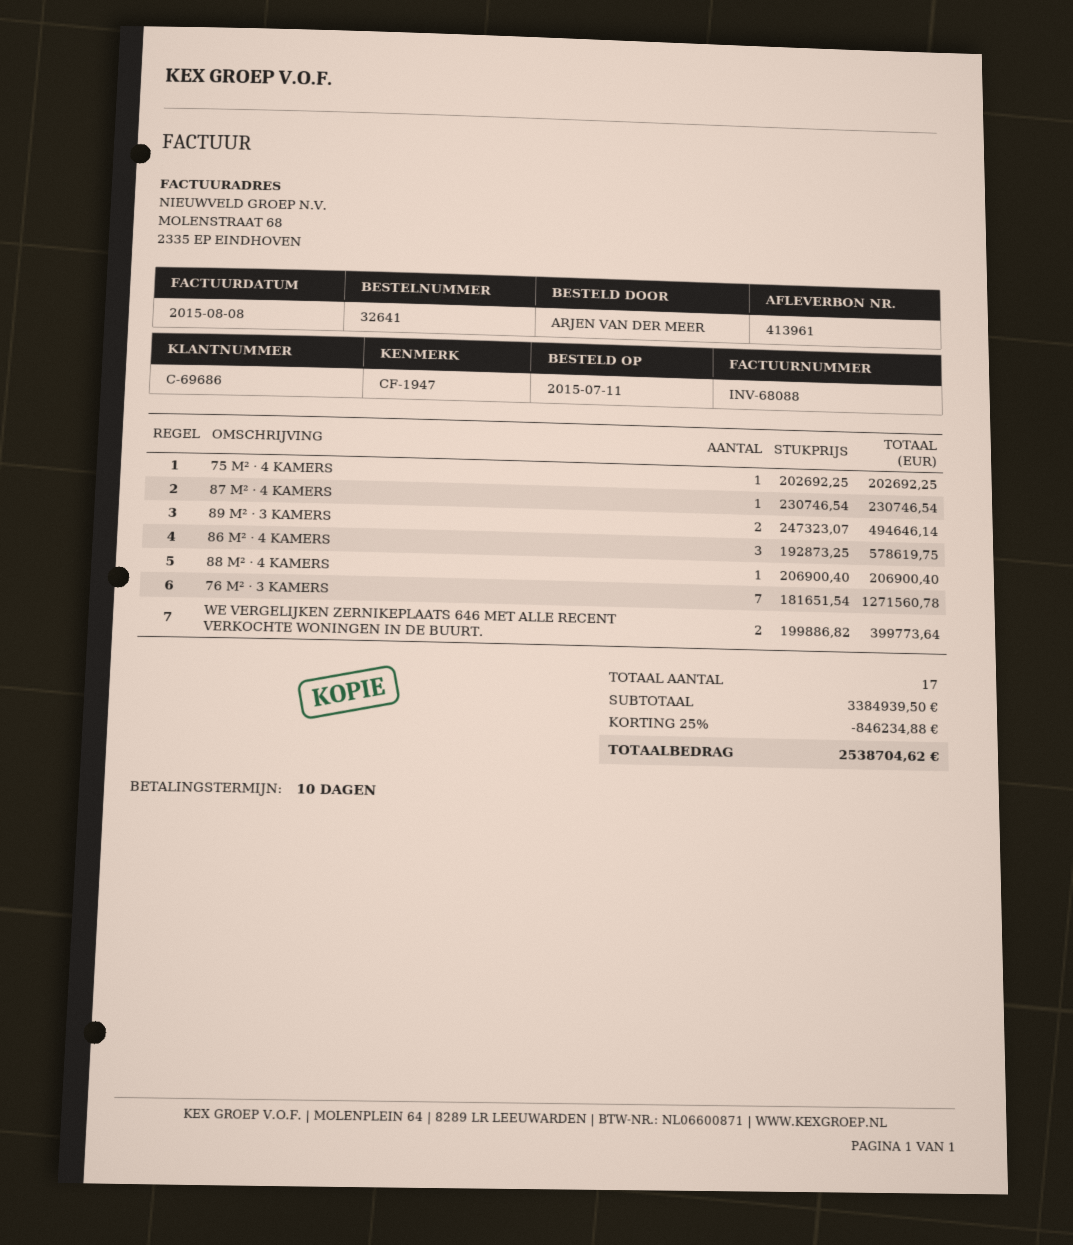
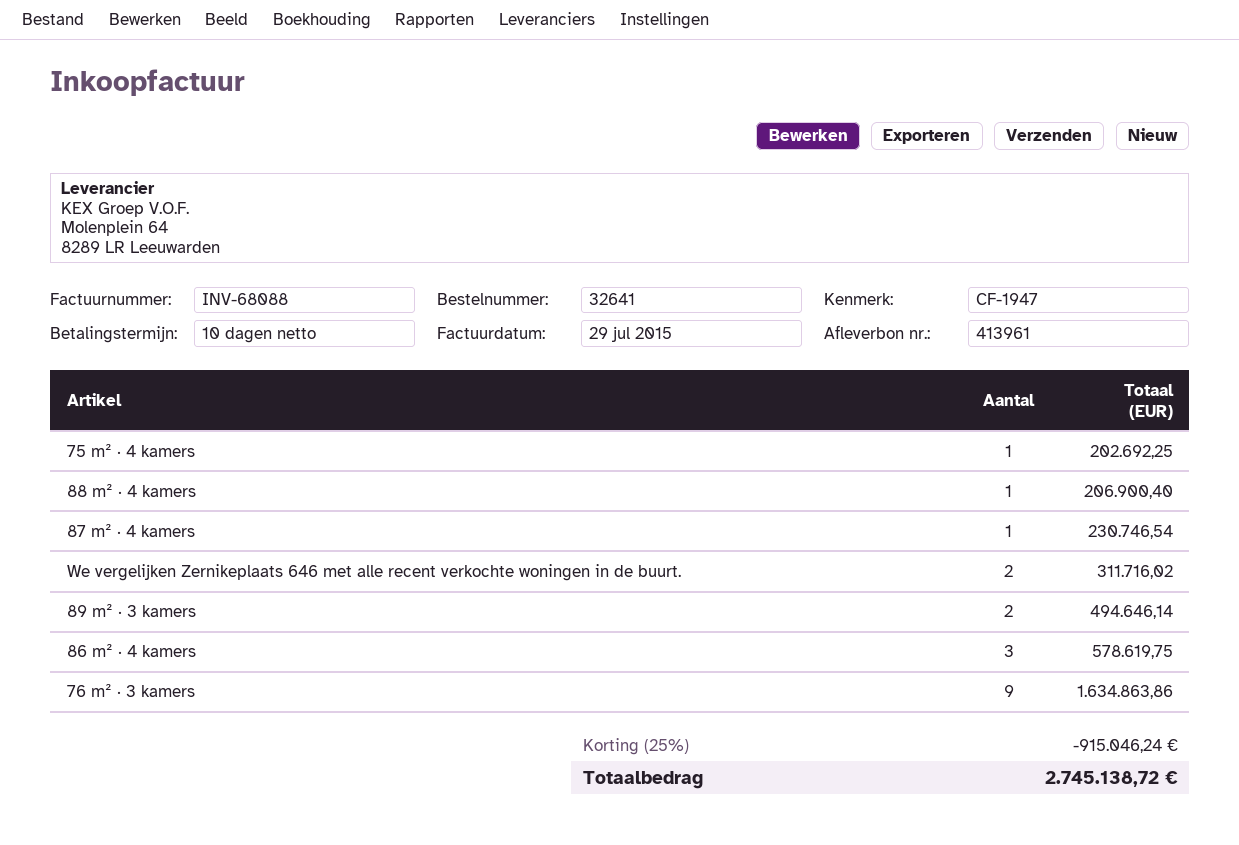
invoice date: 2015-08-08 -> 2015-07-29
76 M² · 3 KAMERS: 7 for 1271560.78 -> 9 for 1634863.86
WE VERGELIJKEN ZERNIKEPLAATS 646 MET ALLE RECENT VERKOCHTE WONINGEN IN DE BUURT.: 2 for 399773.64 -> 2 for 311716.02
discount: 25% = 846234.88 -> 25% = 915046.24
total: 2538704.62 -> 2745138.72

